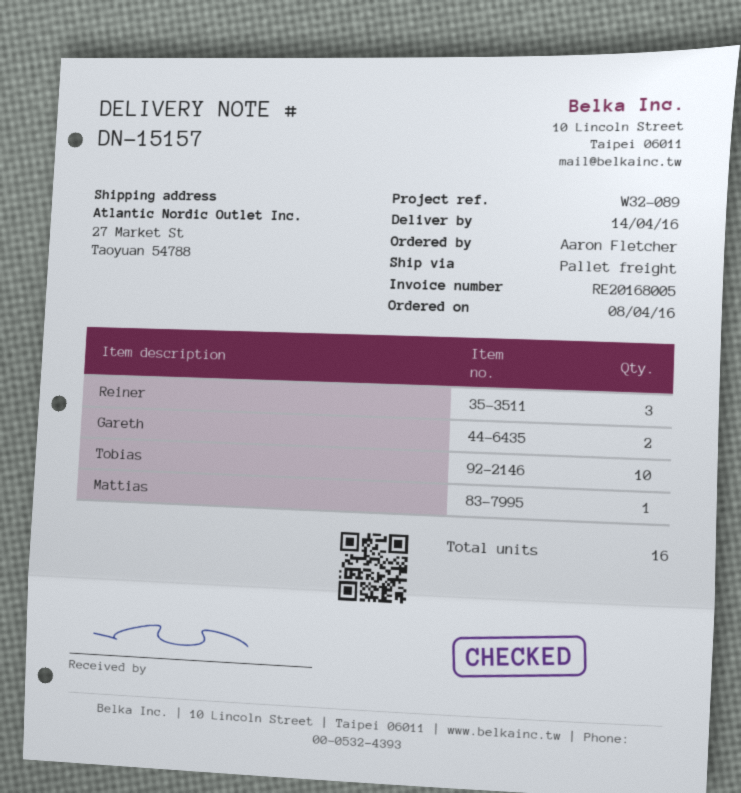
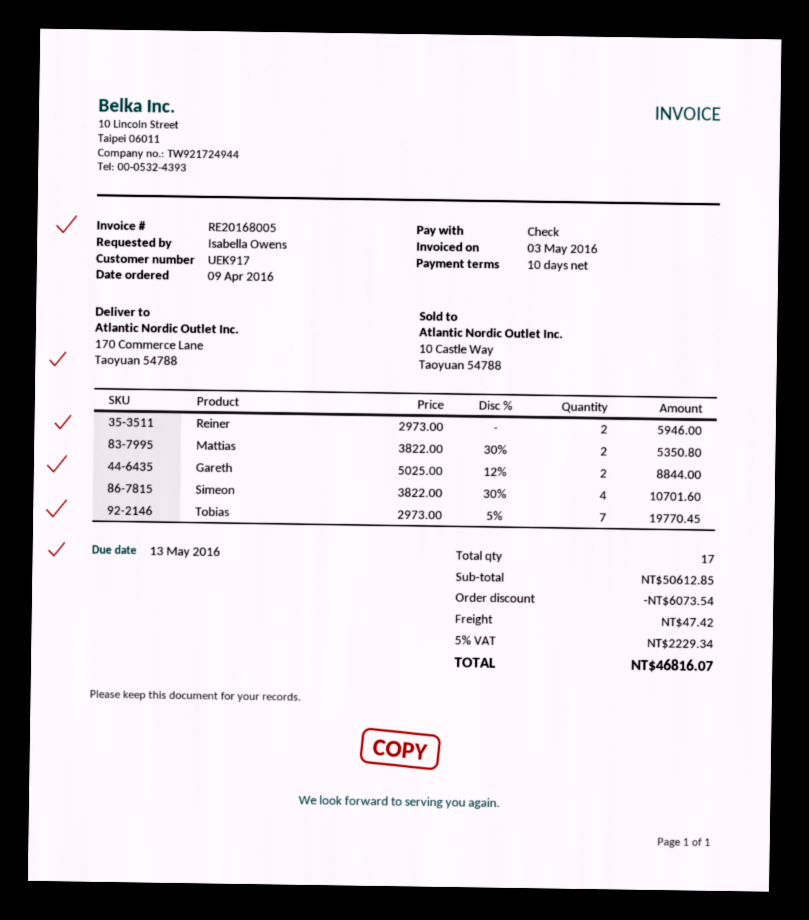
order date: 2016-04-08 -> 2016-04-09
ordered by: Aaron Fletcher -> Isabella Owens
ship to: 27 Market St, Taoyuan 54788 -> 170 Commerce Lane, Taoyuan 54788
Reiner: 3 -> 2
Tobias: 10 -> 7
Mattias: 1 -> 2
Simeon: none -> 4
total quantity: 16 -> 17

